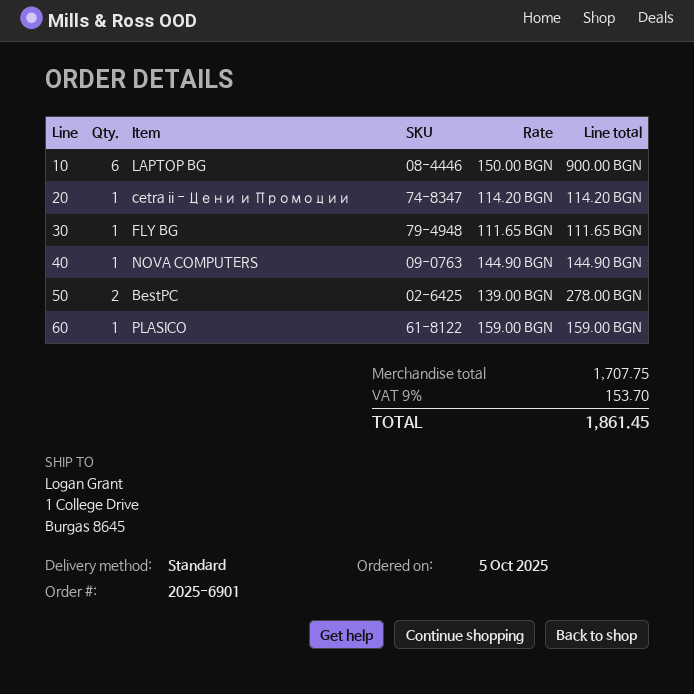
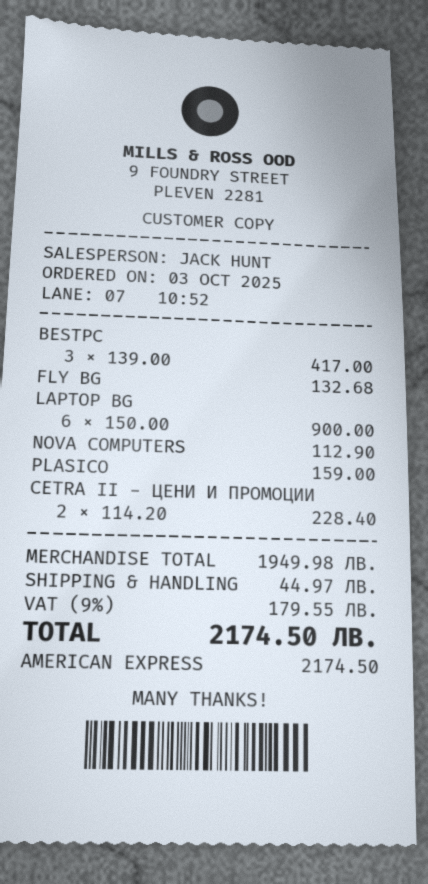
order date: 2025-10-05 -> 2025-10-03
cetra ii - Цени и Промоции: 1 x 114.20 = 114.20 -> 2 x 114.20 = 228.40
FLY BG: 1 x 111.65 = 111.65 -> 1 x 132.68 = 132.68
NOVA COMPUTERS: 1 x 144.90 = 144.90 -> 1 x 112.90 = 112.90
BestPC: 2 x 139.00 = 278.00 -> 3 x 139.00 = 417.00
subtotal: 1707.75 -> 1949.98
shipping: none -> 44.97
tax: 9% = 153.70 -> 9% = 179.55
total: 1861.45 -> 2174.50

